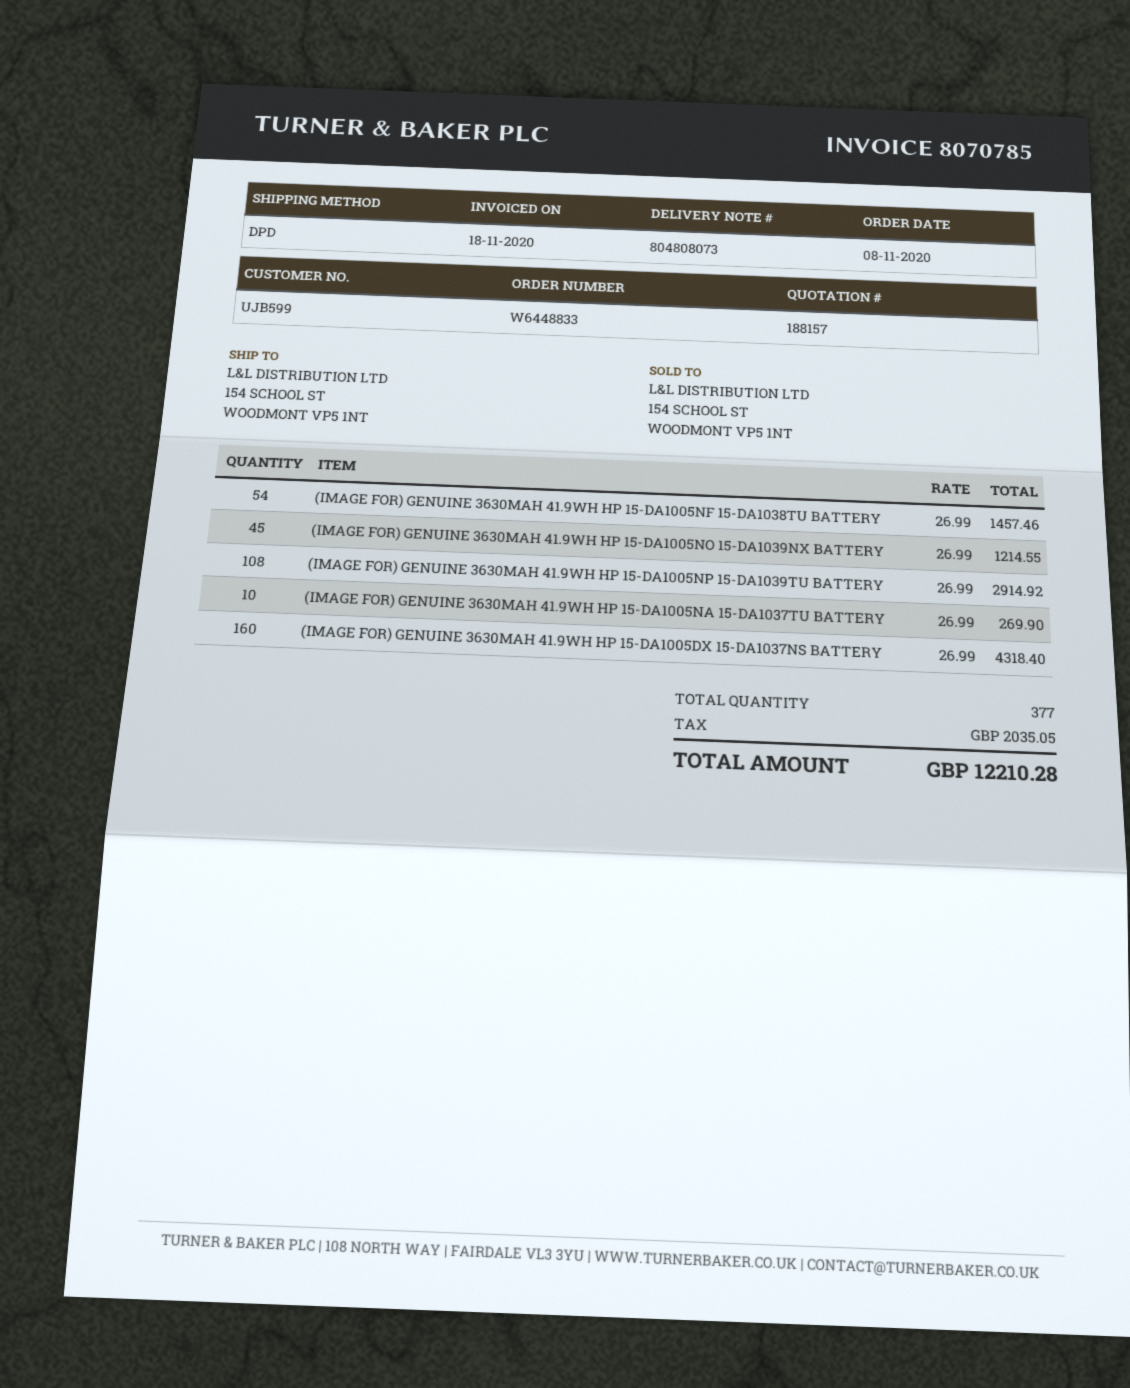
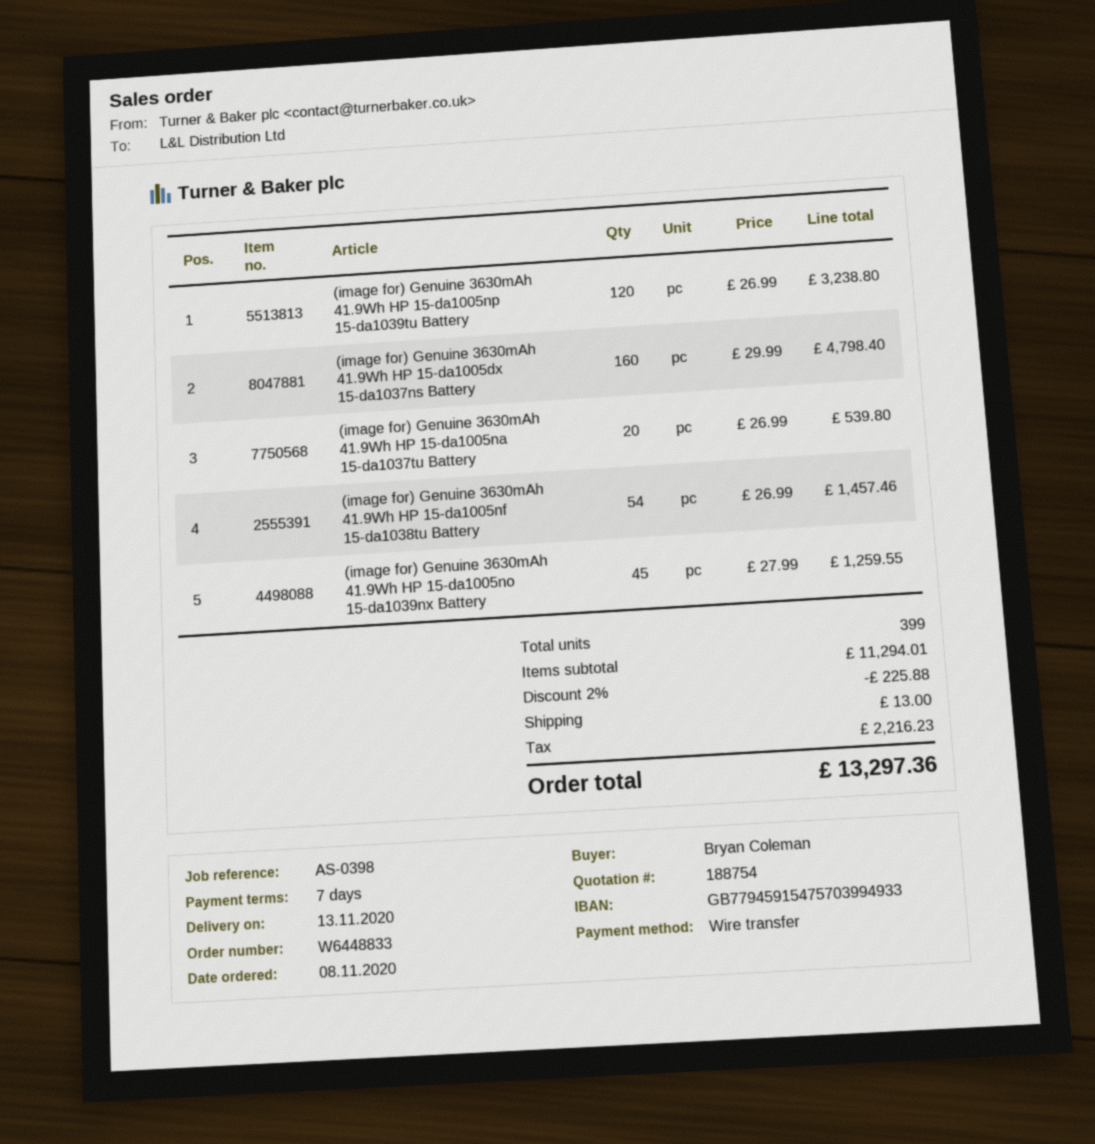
quote number: 188157 -> 188754
(IMAGE FOR) GENUINE 3630MAH 41.9WH HP 15-DA1005NO 15-DA1039NX BATTERY: 45 x 26.99 = 1214.55 -> 45 x 27.99 = 1259.55
(IMAGE FOR) GENUINE 3630MAH 41.9WH HP 15-DA1005NP 15-DA1039TU BATTERY: 108 x 26.99 = 2914.92 -> 120 x 26.99 = 3238.80
(IMAGE FOR) GENUINE 3630MAH 41.9WH HP 15-DA1005NA 15-DA1037TU BATTERY: 10 x 26.99 = 269.90 -> 20 x 26.99 = 539.80
(IMAGE FOR) GENUINE 3630MAH 41.9WH HP 15-DA1005DX 15-DA1037NS BATTERY: 160 x 26.99 = 4318.40 -> 160 x 29.99 = 4798.40
total quantity: 377 -> 399
discount: none -> 2% = 225.88
shipping: none -> 13.00
tax: 2035.05 -> 2216.23
total: 12210.28 -> 13297.36

